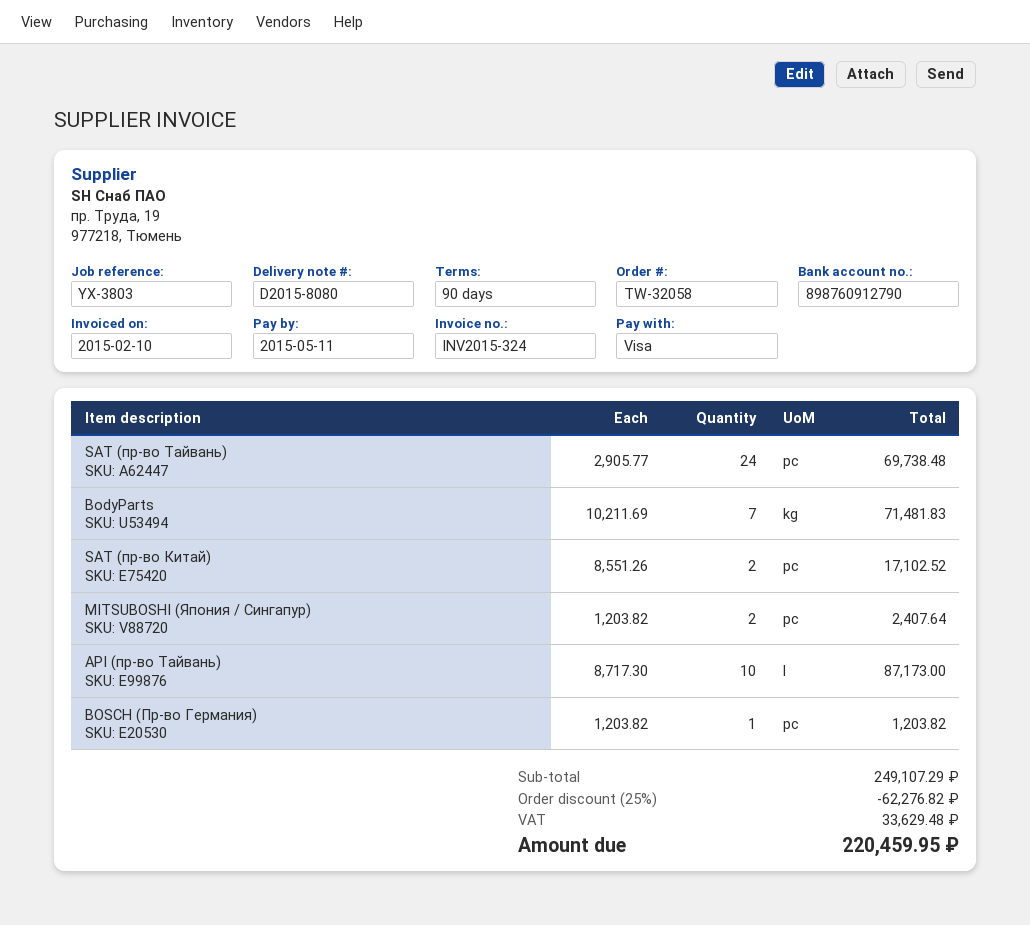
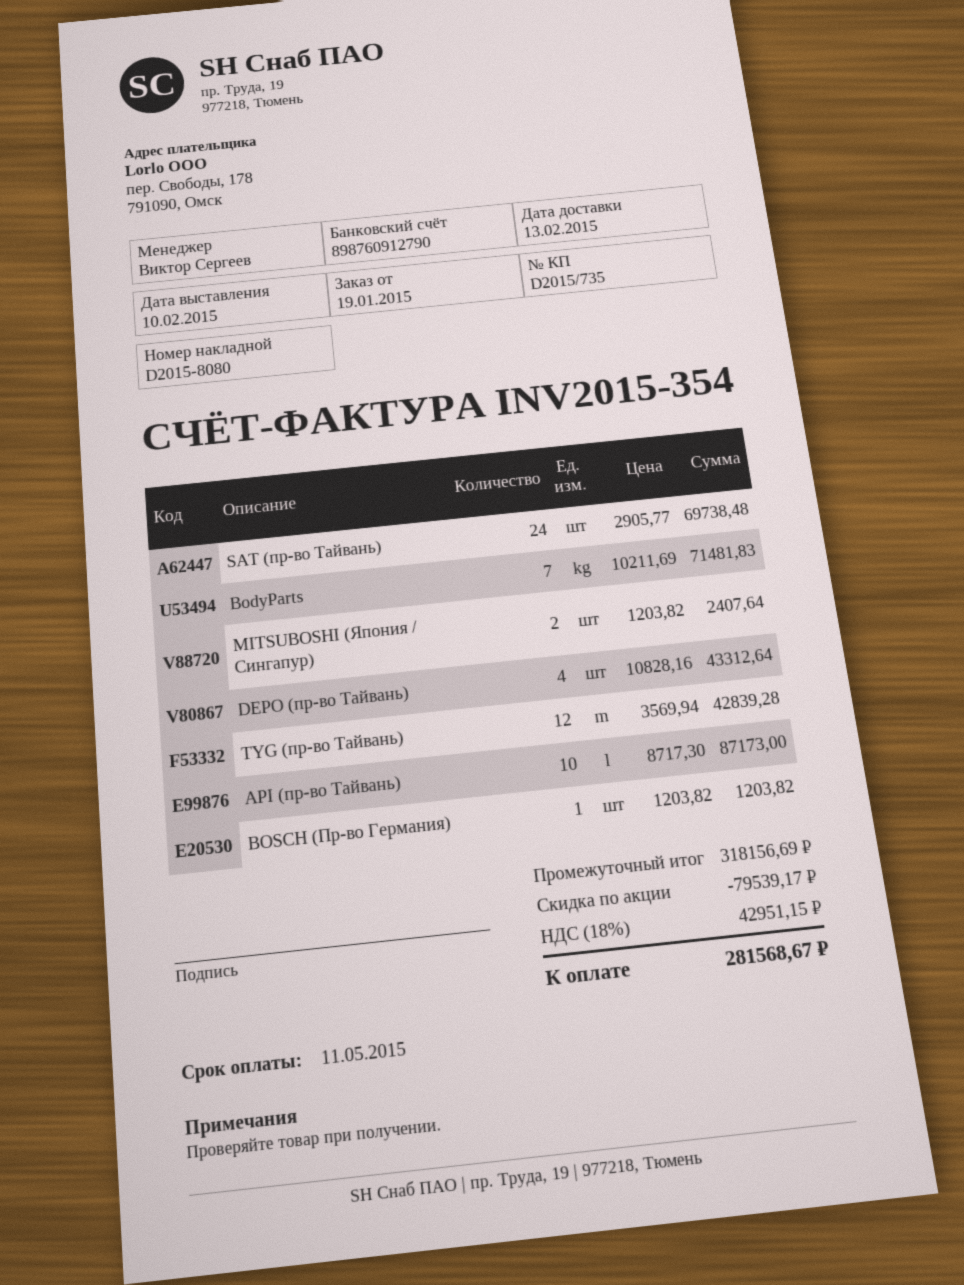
invoice number: INV2015-324 -> INV2015-354
SAT (пр-во Китай): 2 x 8551.26 = 17102.52 -> none
DEPO (пр-во Тайвань): none -> 4 x 10828.16 = 43312.64
TYG (пр-во Тайвань): none -> 12 x 3569.94 = 42839.28
subtotal: 249107.29 -> 318156.69
discount: 62276.82 -> 79539.17
tax: 33629.48 -> 42951.15
total: 220459.95 -> 281568.67

